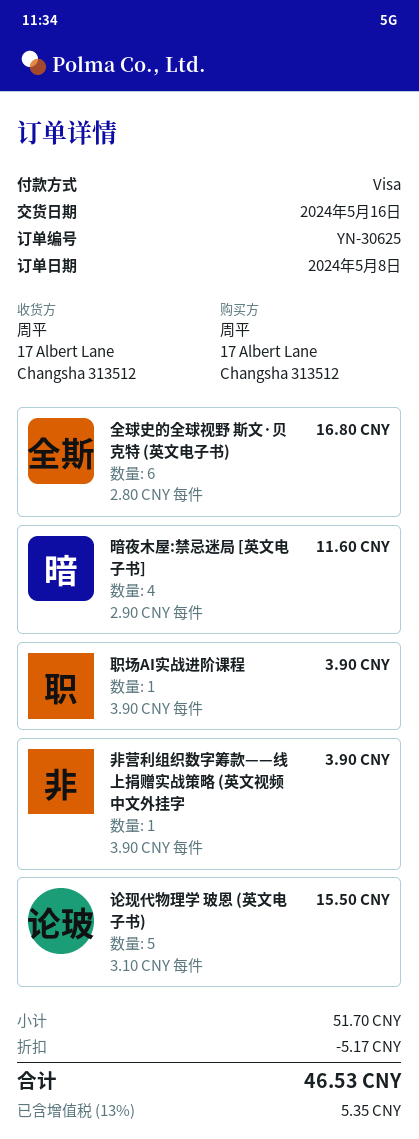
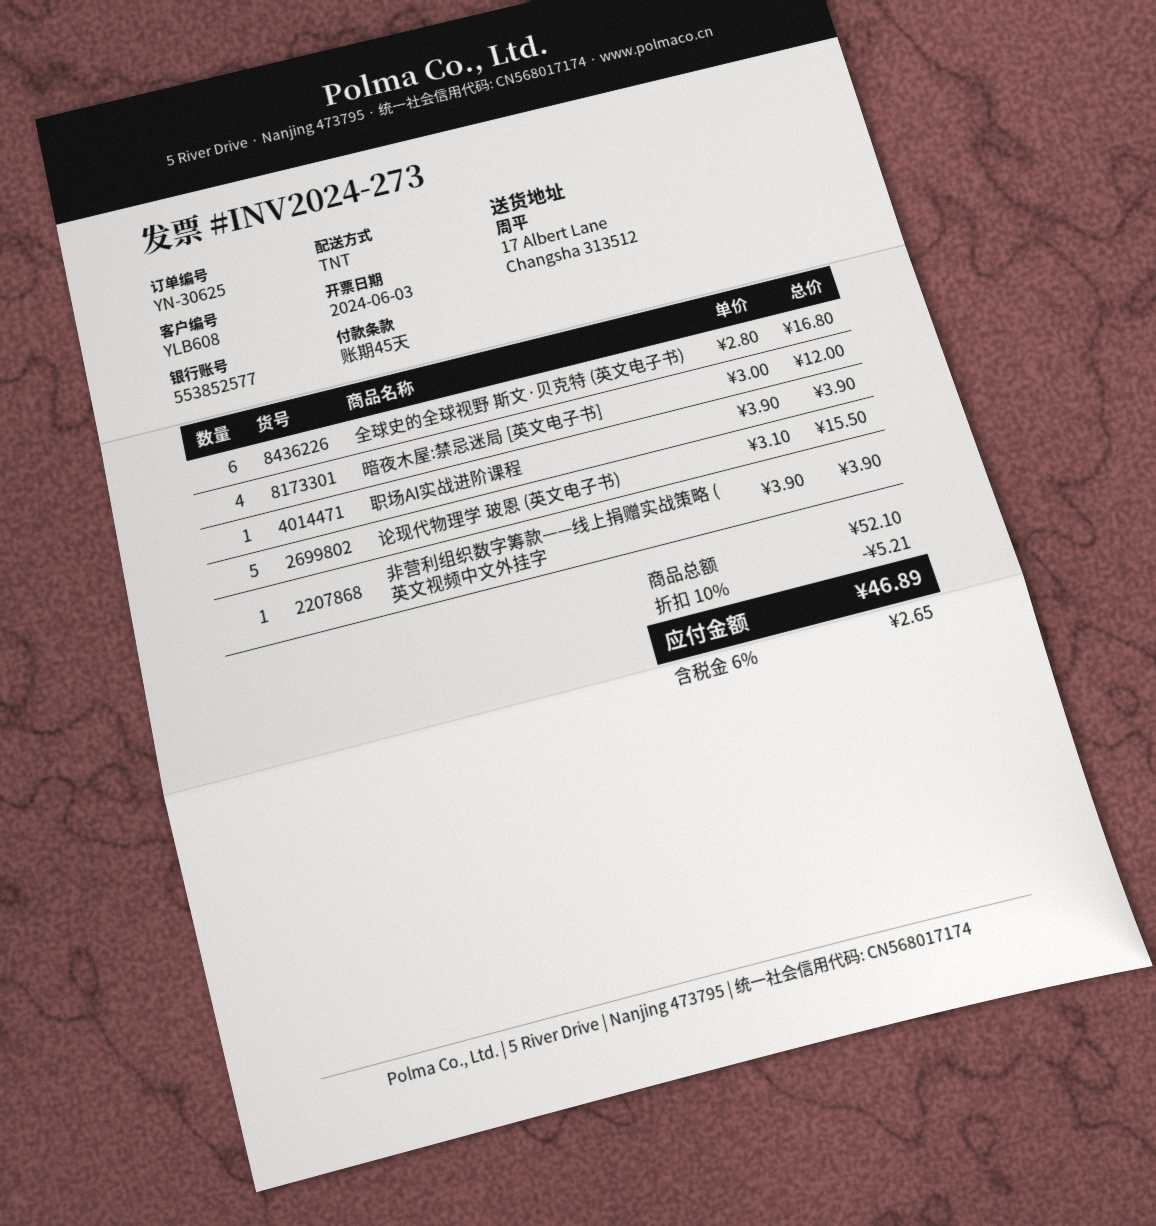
暗夜木屋:禁忌迷局 [英文电子书]: 4 x 2.90 = 11.60 -> 4 x 3.00 = 12.00
subtotal: 51.70 -> 52.10
discount: 5.17 -> 5.21
tax: 13% = 5.35 -> 6% = 2.65
total: 46.53 -> 46.89

